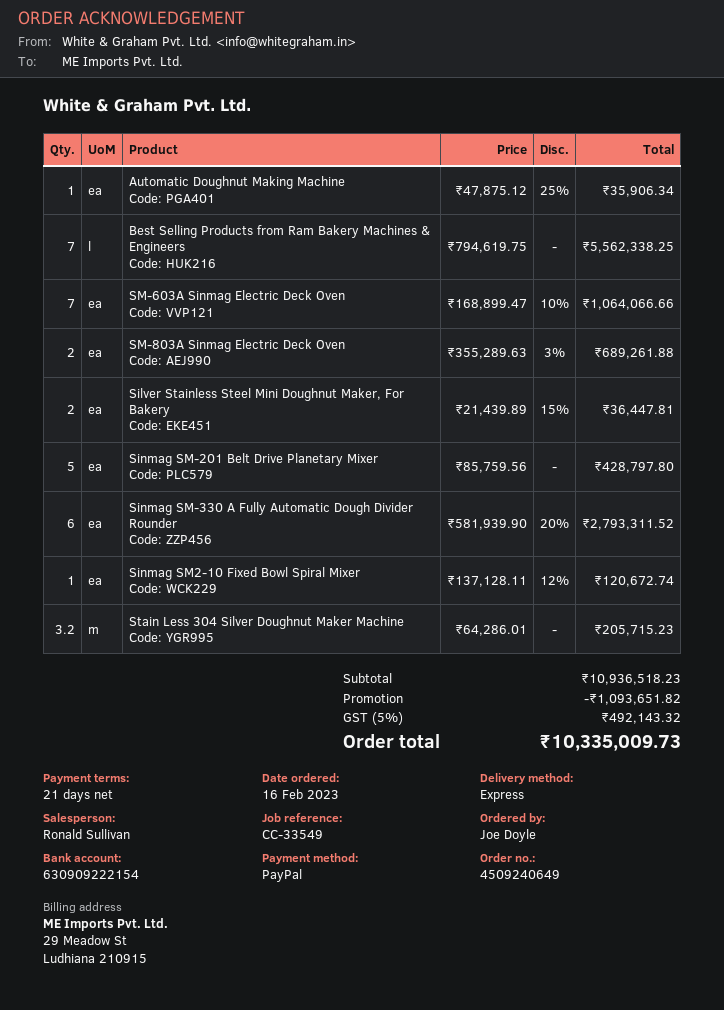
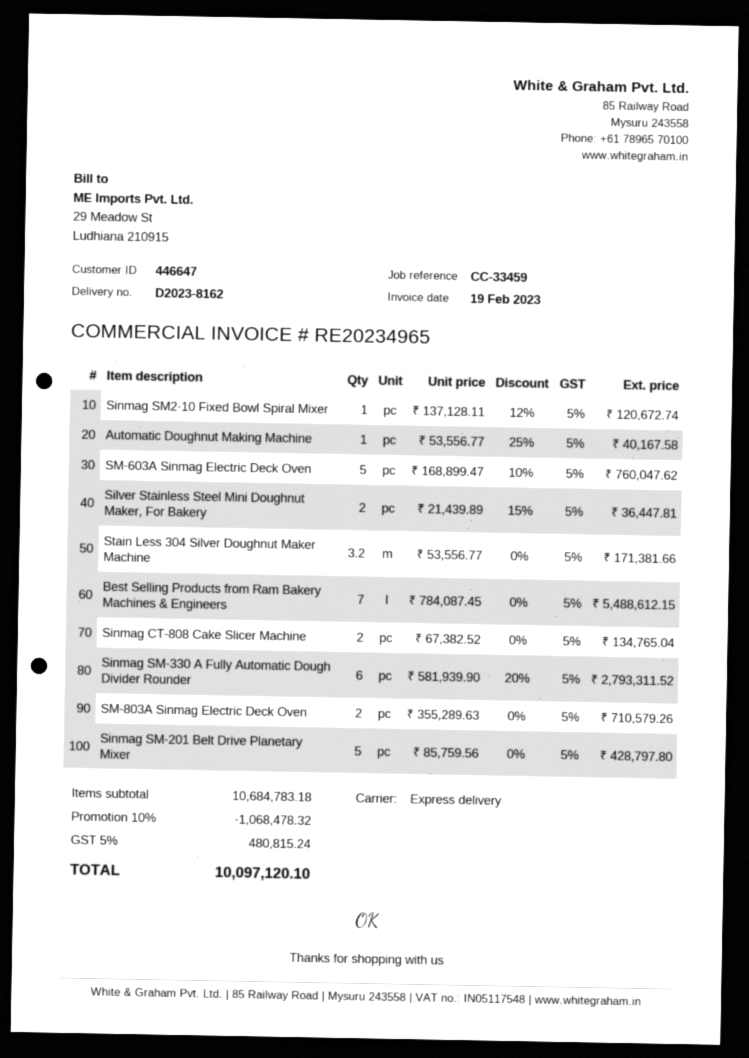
reference: CC-33549 -> CC-33459
Automatic Doughnut Making Machine: 1 x 47875.12 - 25% = 35906.34 -> 1 x 53556.77 - 25% = 40167.58
Best Selling Products from Ram Bakery Machines & Engineers: 7 x 794619.75 = 5562338.25 -> 7 x 784087.45 = 5488612.15
SM-603A Sinmag Electric Deck Oven: 7 x 168899.47 - 10% = 1064066.66 -> 5 x 168899.47 - 10% = 760047.62
SM-803A Sinmag Electric Deck Oven: 2 x 355289.63 - 3% = 689261.88 -> 2 x 355289.63 = 710579.26
Stain Less 304 Silver Doughnut Maker Machine: 3.2 x 64286.01 = 205715.23 -> 3.2 x 53556.77 = 171381.66
Sinmag CT-808 Cake Slicer Machine: none -> 2 x 67382.52 = 134765.04
subtotal: 10936518.23 -> 10684783.18
discount: 1093651.82 -> 1068478.32
tax: 5% = 492143.32 -> 5% = 480815.24
total: 10335009.73 -> 10097120.10

